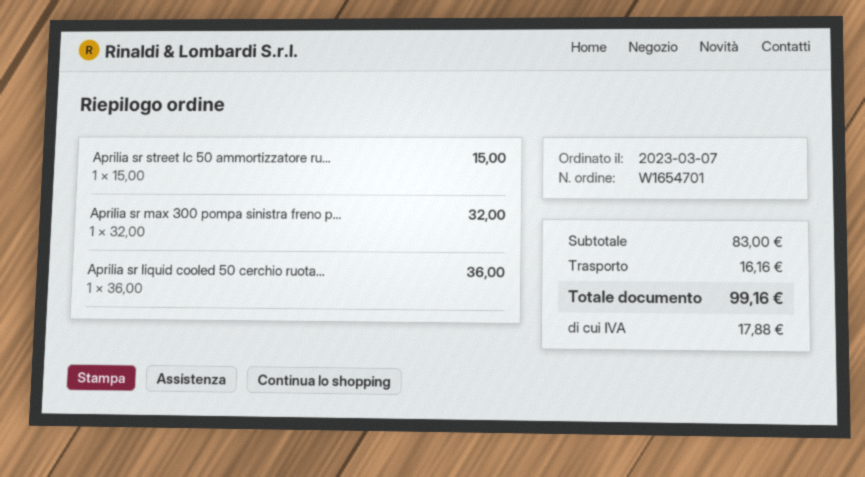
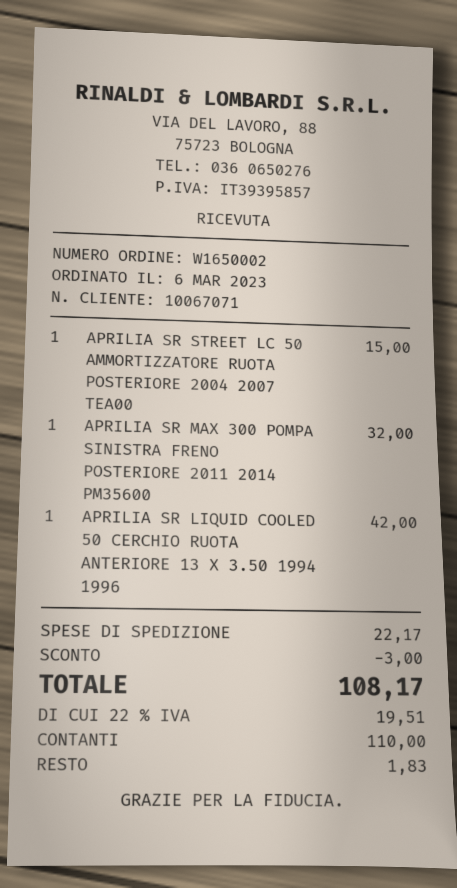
order number: W1654701 -> W1650002
order date: 2023-03-07 -> 2023-03-06
Aprilia sr liquid cooled 50 cerchio ruota...: 1 for 36.00 -> 1 for 42.00
discount: none -> 3.00
shipping: 16.16 -> 22.17
tax: 17.88 -> 19.51
total: 99.16 -> 108.17

